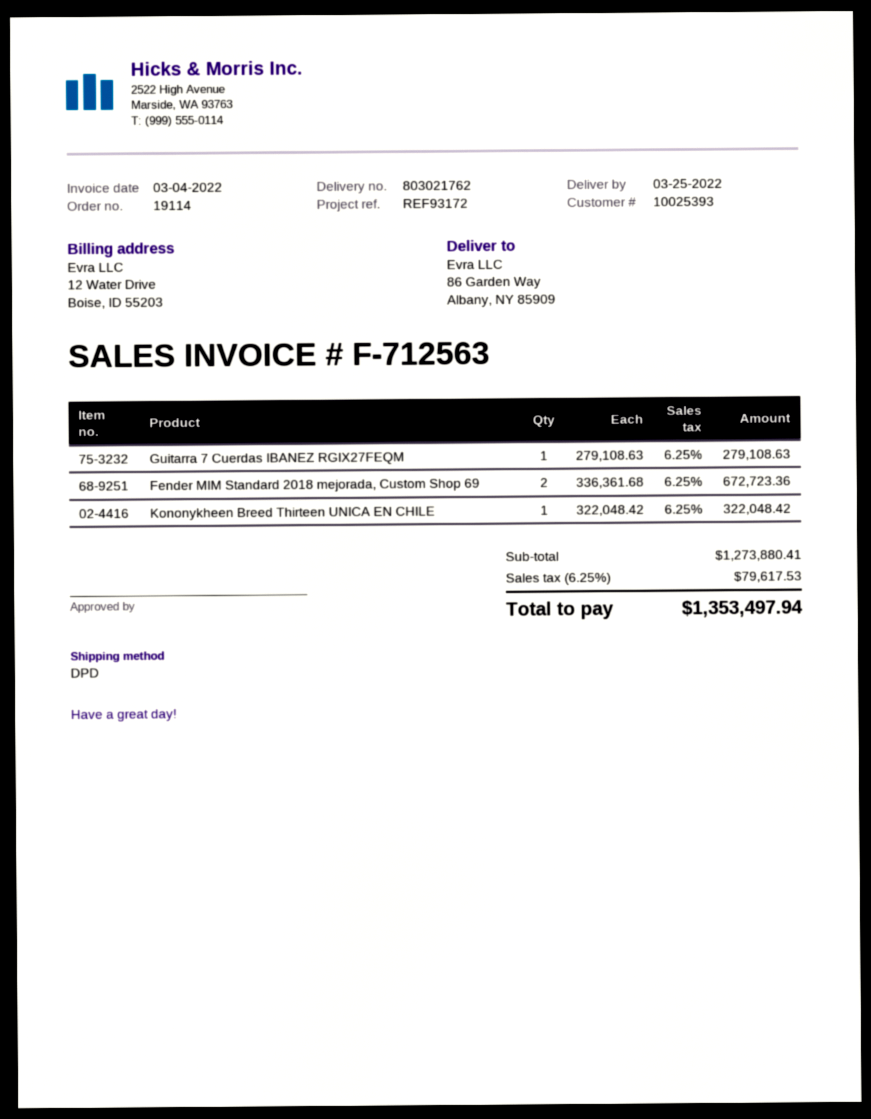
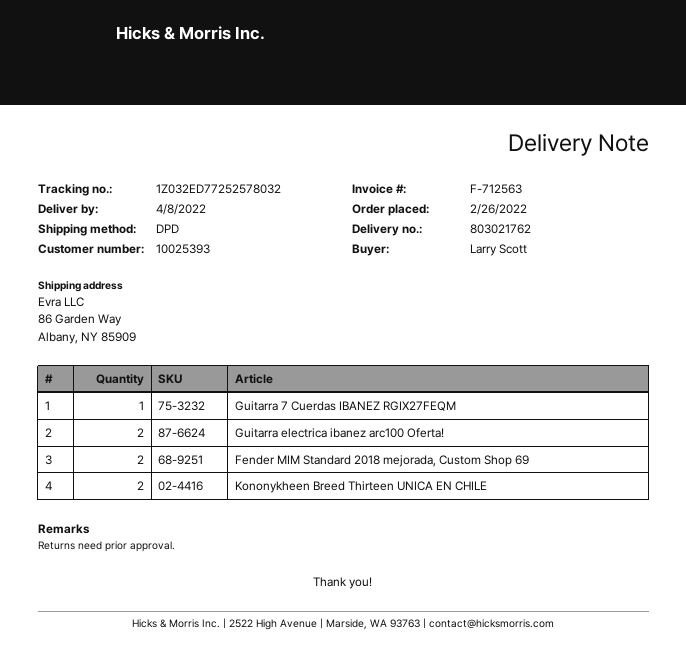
delivery date: 2022-03-25 -> 2022-04-08
Kononykheen Breed Thirteen UNICA EN CHILE: 1 -> 2
Guitarra electrica ibanez arc100 Oferta!: none -> 2

